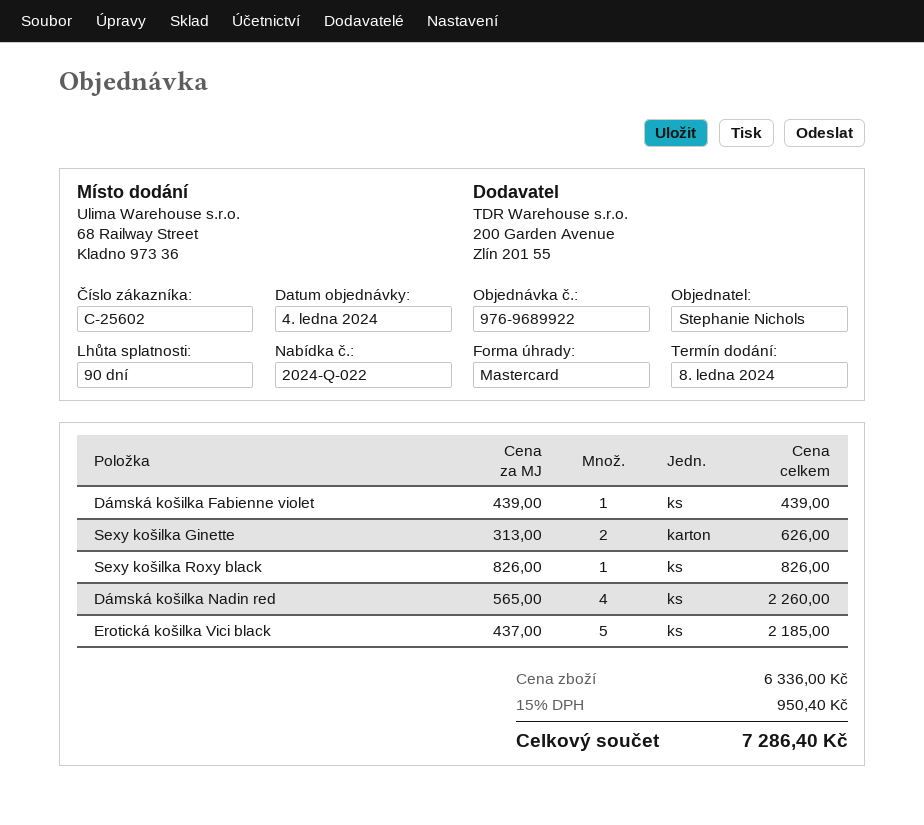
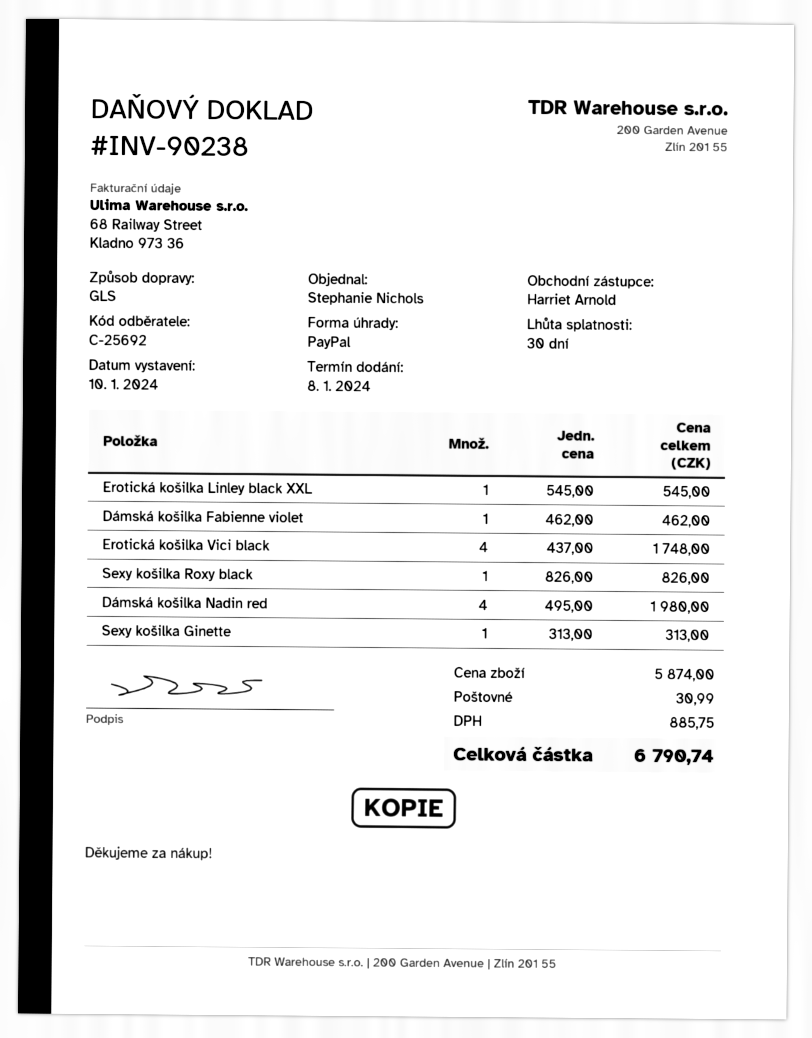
payment terms: 90 days -> 30 days
customer number: C-25602 -> C-25692
payment method: Mastercard -> PayPal
Dámská košilka Fabienne violet: 1 x 439.00 = 439.00 -> 1 x 462.00 = 462.00
Sexy košilka Ginette: 2 x 313.00 = 626.00 -> 1 x 313.00 = 313.00
Dámská košilka Nadin red: 4 x 565.00 = 2260.00 -> 4 x 495.00 = 1980.00
Erotická košilka Vici black: 5 x 437.00 = 2185.00 -> 4 x 437.00 = 1748.00
Erotická košilka Linley black XXL: none -> 1 x 545.00 = 545.00
subtotal: 6336.00 -> 5874.00
shipping: none -> 30.99
tax: 950.40 -> 885.75
total: 7286.40 -> 6790.74

